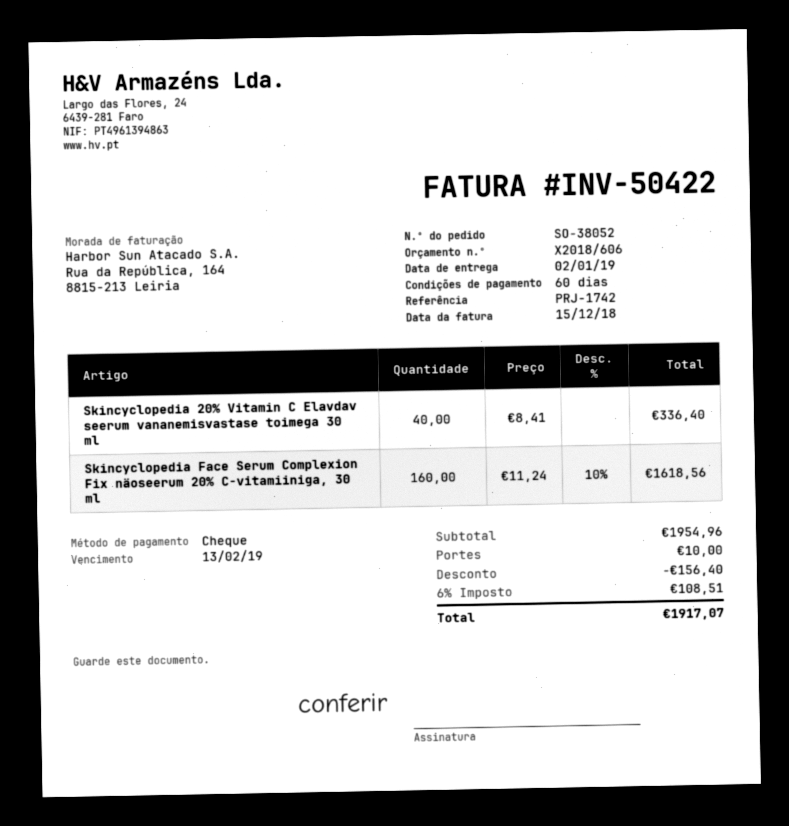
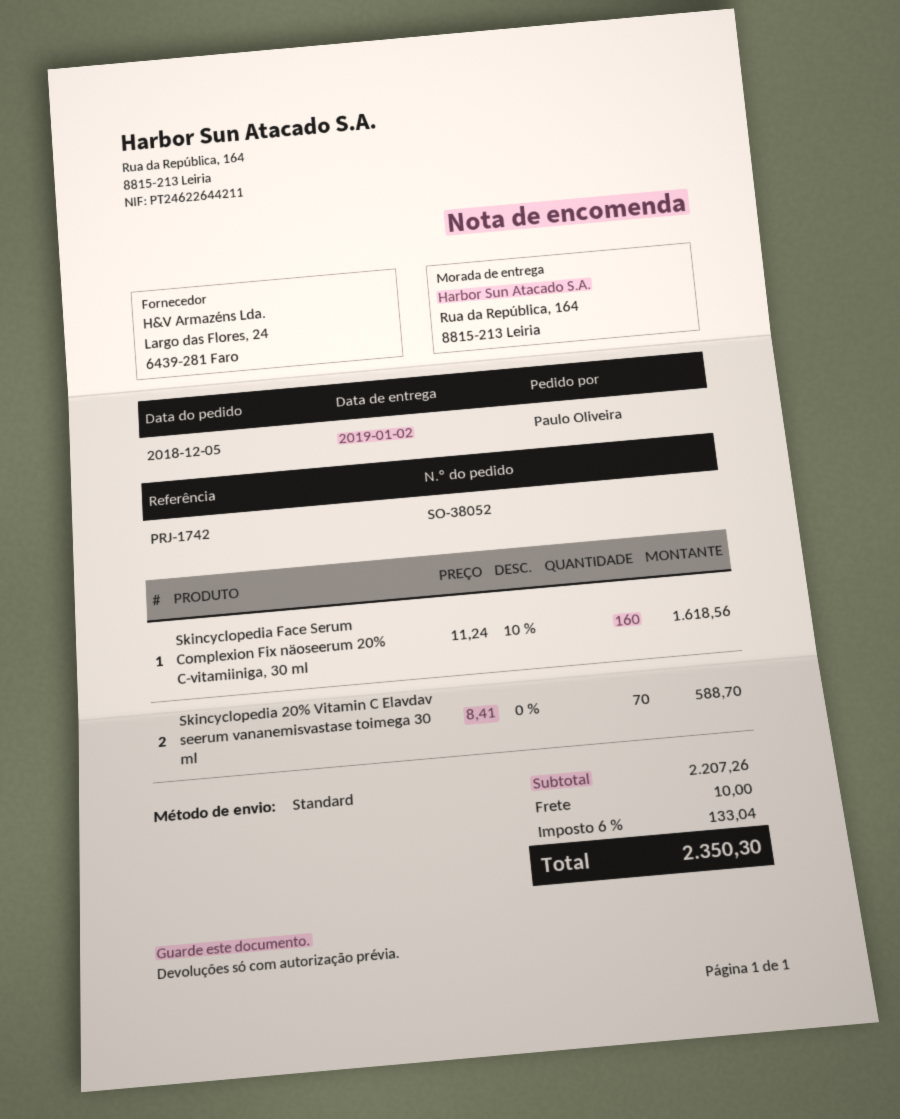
Skincyclopedia 20% Vitamin C Elavdav seerum vananemisvastase toimega 30 ml: 40 x 8.41 = 336.40 -> 70 x 8.41 = 588.70
subtotal: 1954.96 -> 2207.26
discount: 156.40 -> none
tax: 6% = 108.51 -> 6% = 133.04
total: 1917.07 -> 2350.30

